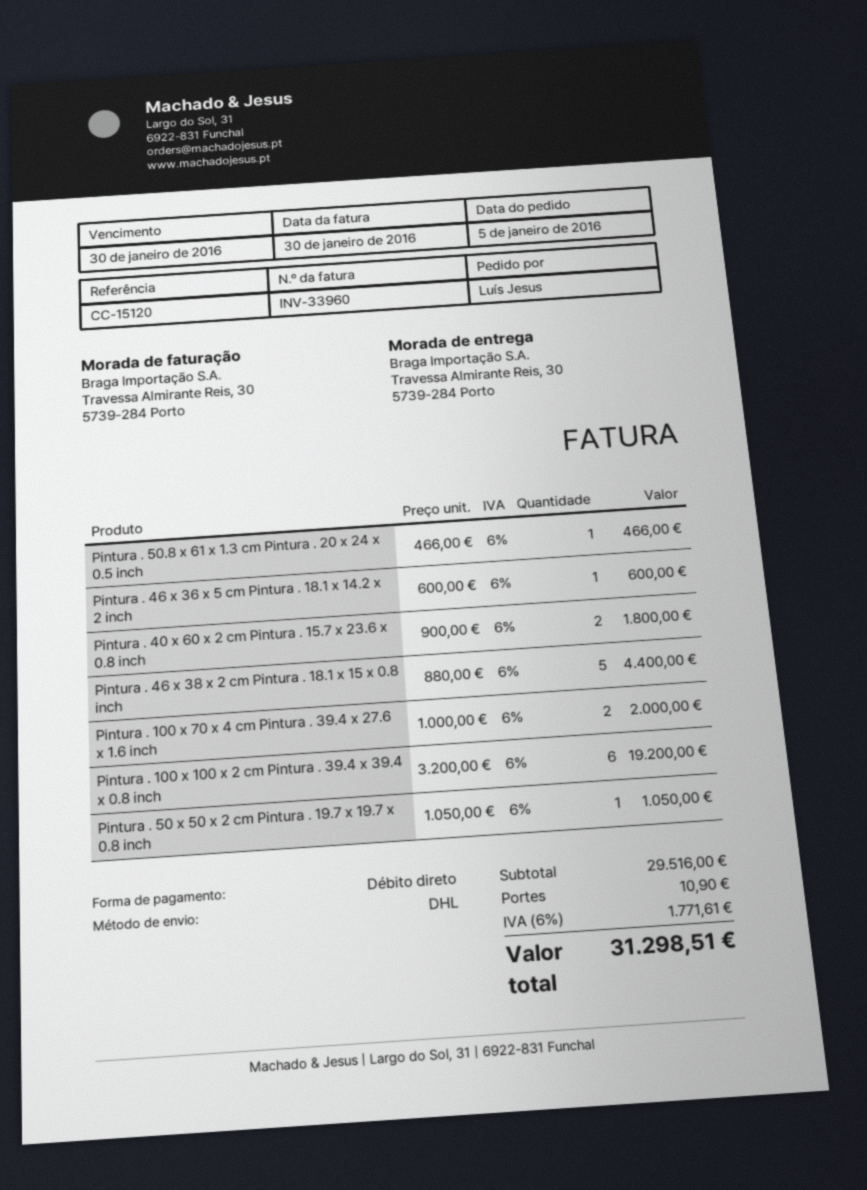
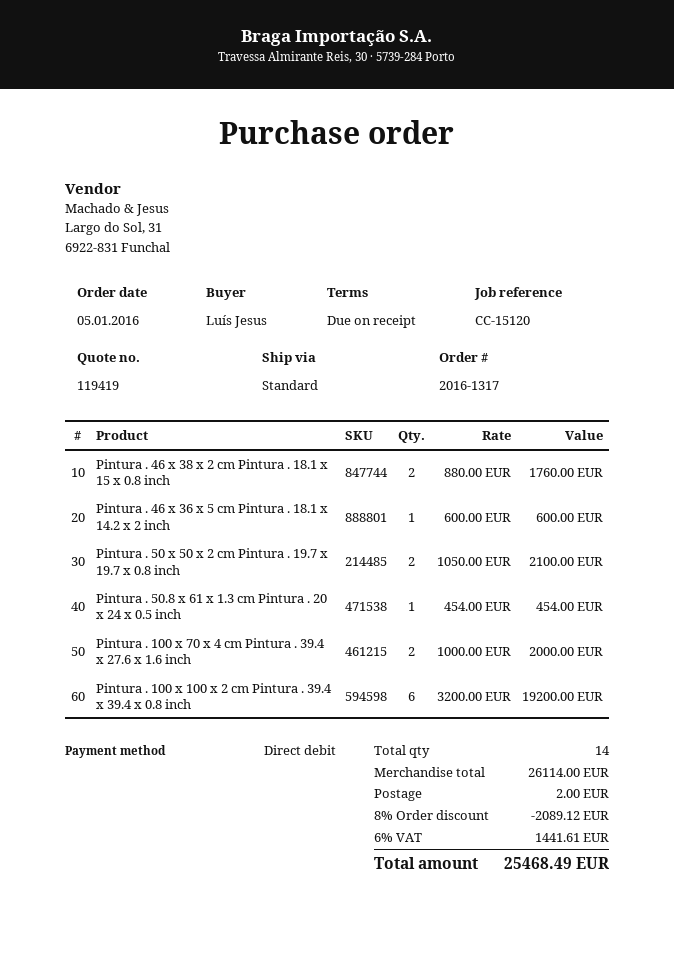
shipping method: DHL -> standard
Pintura . 50.8 x 61 x 1.3 cm Pintura . 20 x 24 x 0.5 inch: 1 x 466.00 = 466.00 -> 1 x 454.00 = 454.00
Pintura . 40 x 60 x 2 cm Pintura . 15.7 x 23.6 x 0.8 inch: 2 x 900.00 = 1800.00 -> none
Pintura . 46 x 38 x 2 cm Pintura . 18.1 x 15 x 0.8 inch: 5 x 880.00 = 4400.00 -> 2 x 880.00 = 1760.00
Pintura . 50 x 50 x 2 cm Pintura . 19.7 x 19.7 x 0.8 inch: 1 x 1050.00 = 1050.00 -> 2 x 1050.00 = 2100.00
subtotal: 29516.00 -> 26114.00
discount: none -> 8% = 2089.12
shipping: 10.90 -> 2.00
tax: 6% = 1771.61 -> 6% = 1441.61
total: 31298.51 -> 25468.49

